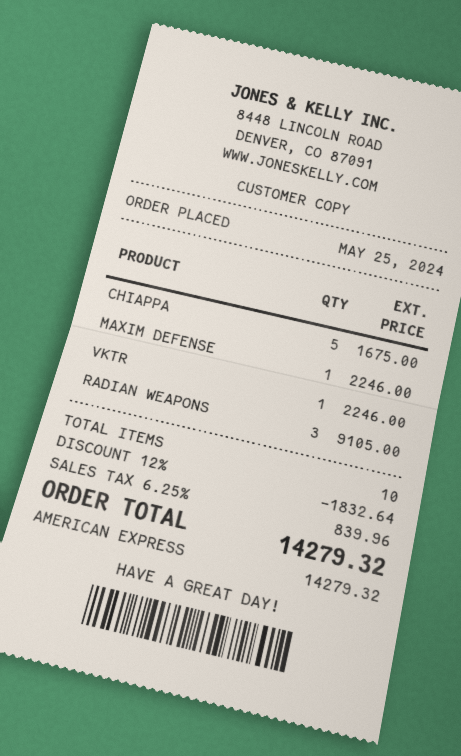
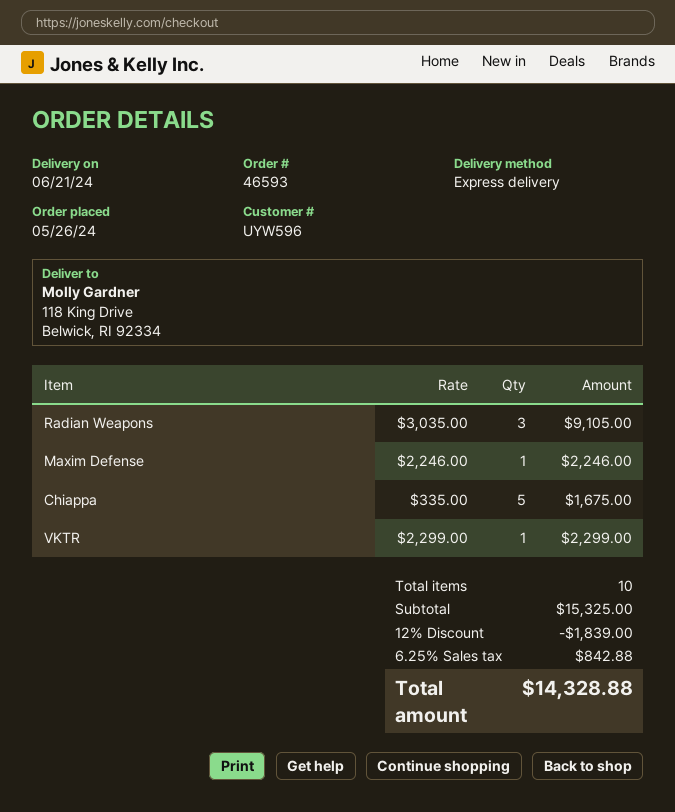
order date: 2024-05-25 -> 2024-05-26
VKTR: 1 for 2246.00 -> 1 for 2299.00
discount: 12% = 1832.64 -> 12% = 1839.00
tax: 6.25% = 839.96 -> 6.25% = 842.88
total: 14279.32 -> 14328.88

